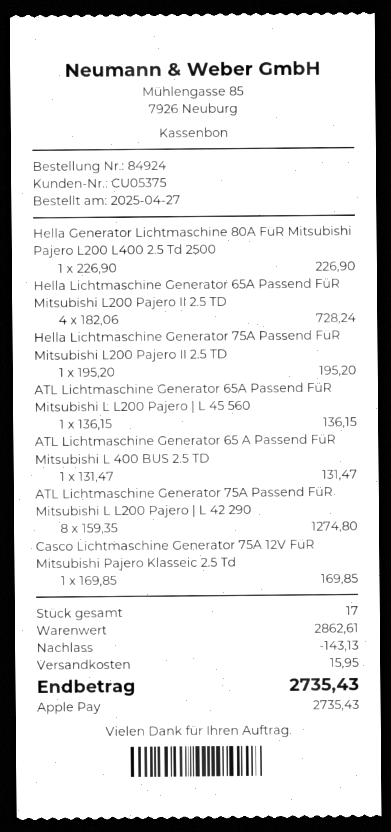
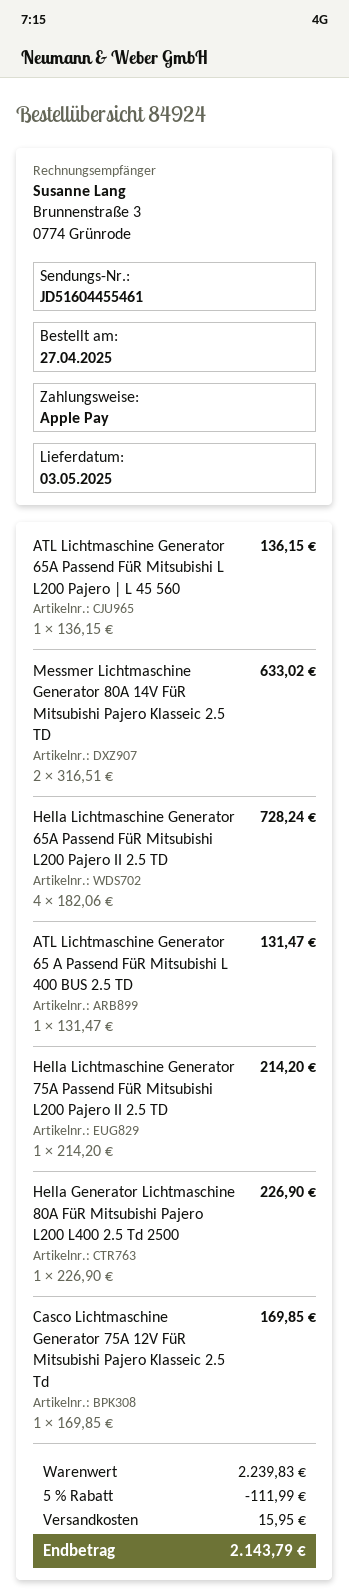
Hella Lichtmaschine Generator 75A Passend FüR Mitsubishi L200 Pajero II 2.5 TD: 1 x 195.20 = 195.20 -> 1 x 214.20 = 214.20
ATL Lichtmaschine Generator 75A Passend FüR Mitsubishi L L200 Pajero | L 42 290: 8 x 159.35 = 1274.80 -> none
Messmer Lichtmaschine Generator 80A 14V FüR Mitsubishi Pajero Klasseic 2.5 TD: none -> 2 x 316.51 = 633.02
subtotal: 2862.61 -> 2239.83
discount: 143.13 -> 111.99
total: 2735.43 -> 2143.79

